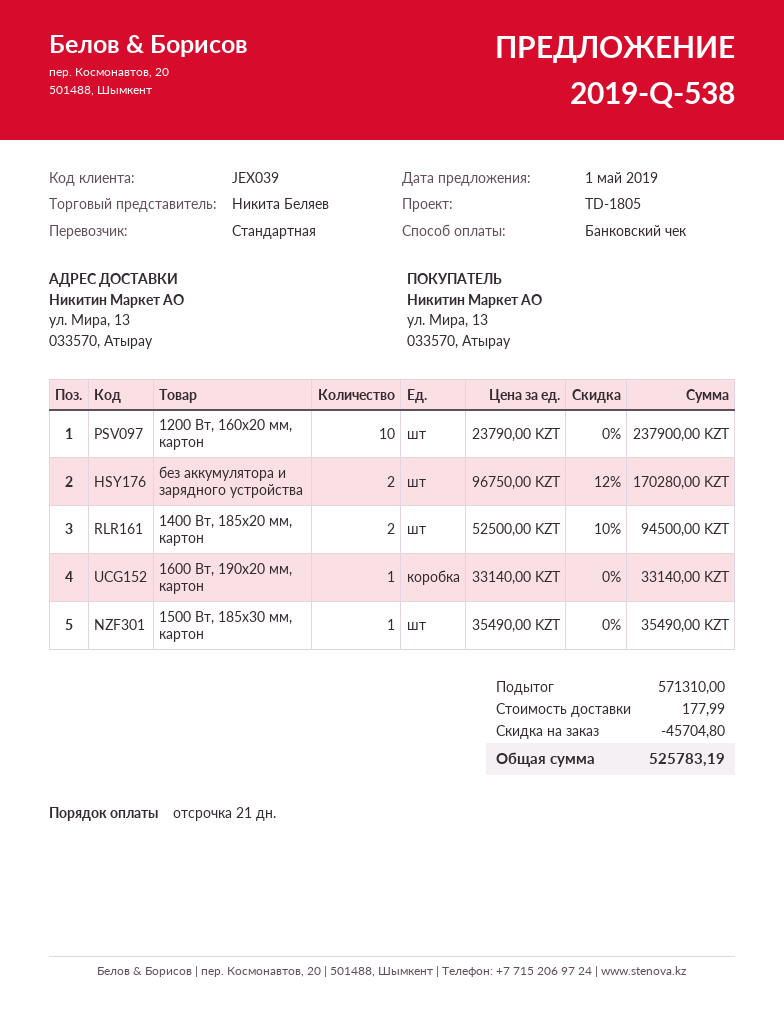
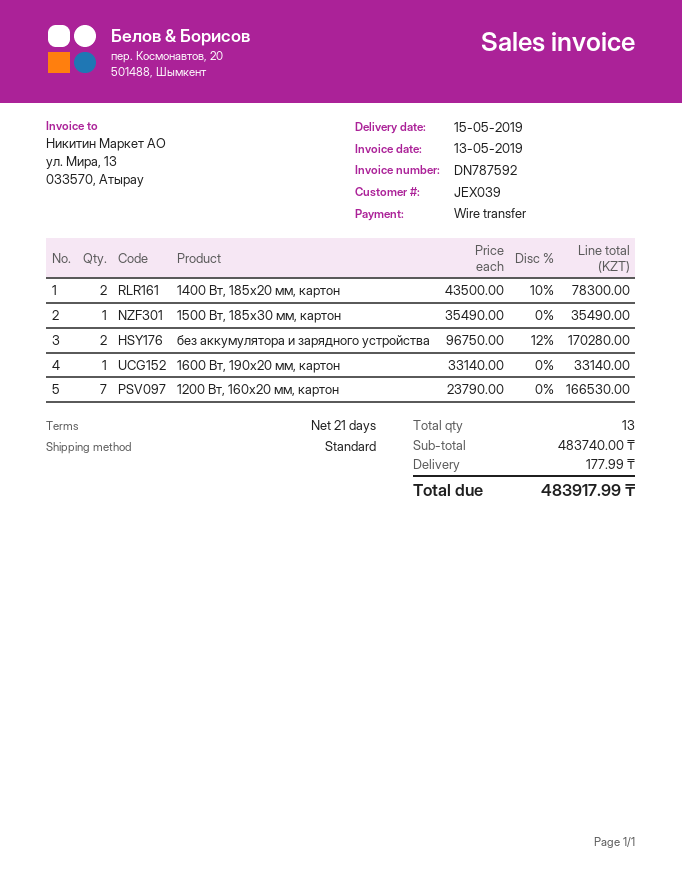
payment method: cheque -> bank transfer
1200 Вт, 160x20 мм, картон: 10 x 23790.00 = 237900.00 -> 7 x 23790.00 = 166530.00
1400 Вт, 185x20 мм, картон: 2 x 52500.00 - 10% = 94500.00 -> 2 x 43500.00 - 10% = 78300.00
subtotal: 571310.00 -> 483740.00
discount: 45704.80 -> none
total: 525783.19 -> 483917.99

